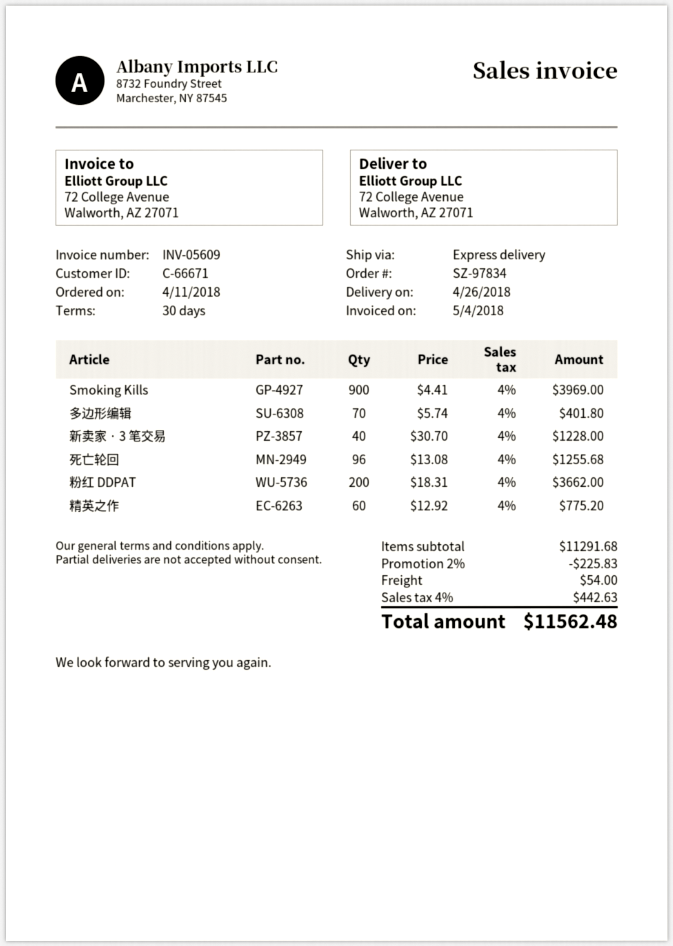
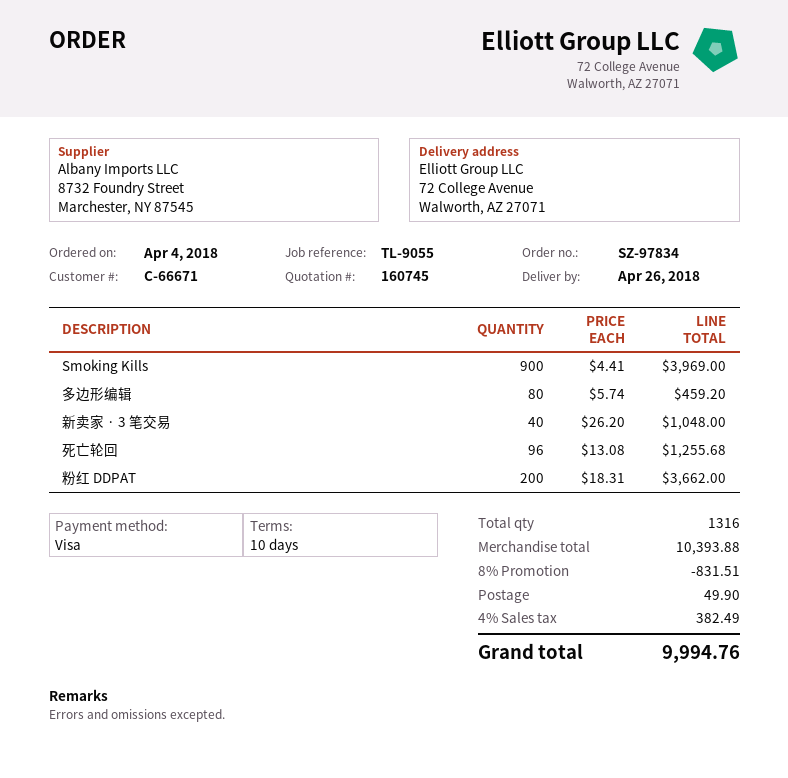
order date: 2018-04-11 -> 2018-04-04
payment terms: 30 days -> 10 days
多边形编辑: 70 x 5.74 = 401.80 -> 80 x 5.74 = 459.20
新卖家 · 3 笔交易: 40 x 30.70 = 1228.00 -> 40 x 26.20 = 1048.00
精英之作: 60 x 12.92 = 775.20 -> none
subtotal: 11291.68 -> 10393.88
discount: 2% = 225.83 -> 8% = 831.51
shipping: 54.00 -> 49.90
tax: 4% = 442.63 -> 4% = 382.49
total: 11562.48 -> 9994.76

